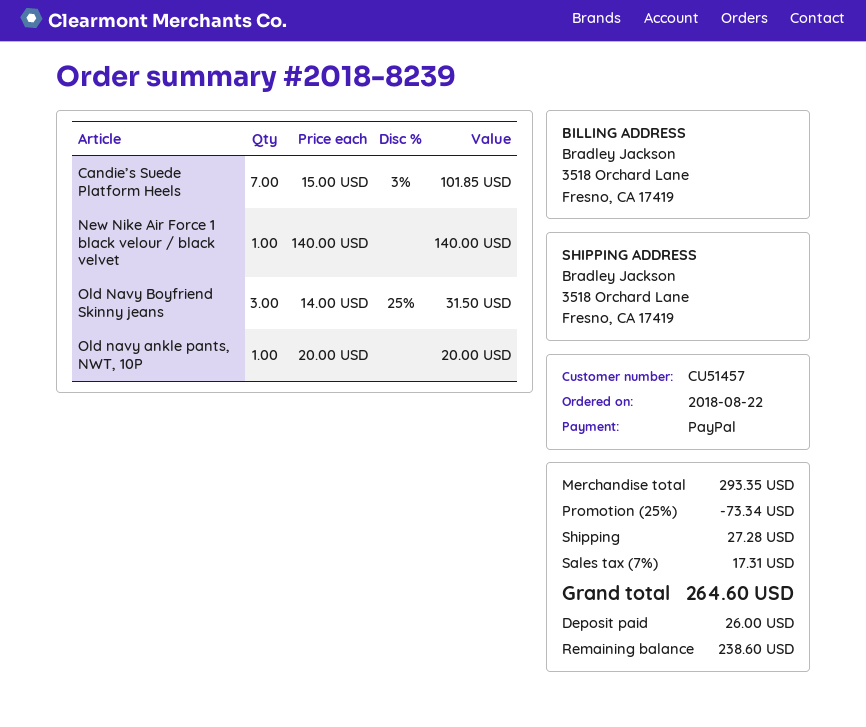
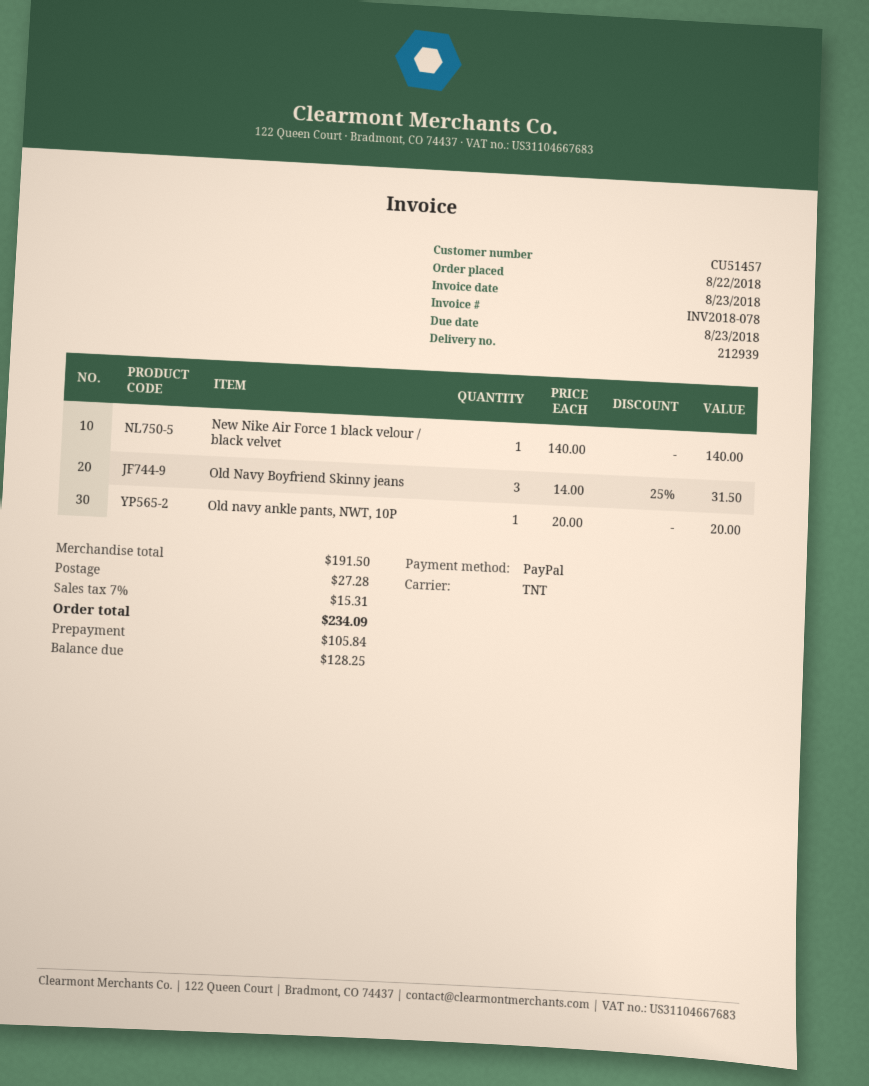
Candie’s Suede Platform Heels: 7 x 15.00 - 3% = 101.85 -> none
subtotal: 293.35 -> 191.50
discount: 25% = 73.34 -> none
tax: 7% = 17.31 -> 7% = 15.31
total: 264.60 -> 234.09
deposit: 26.00 -> 105.84
balance: 238.60 -> 128.25

